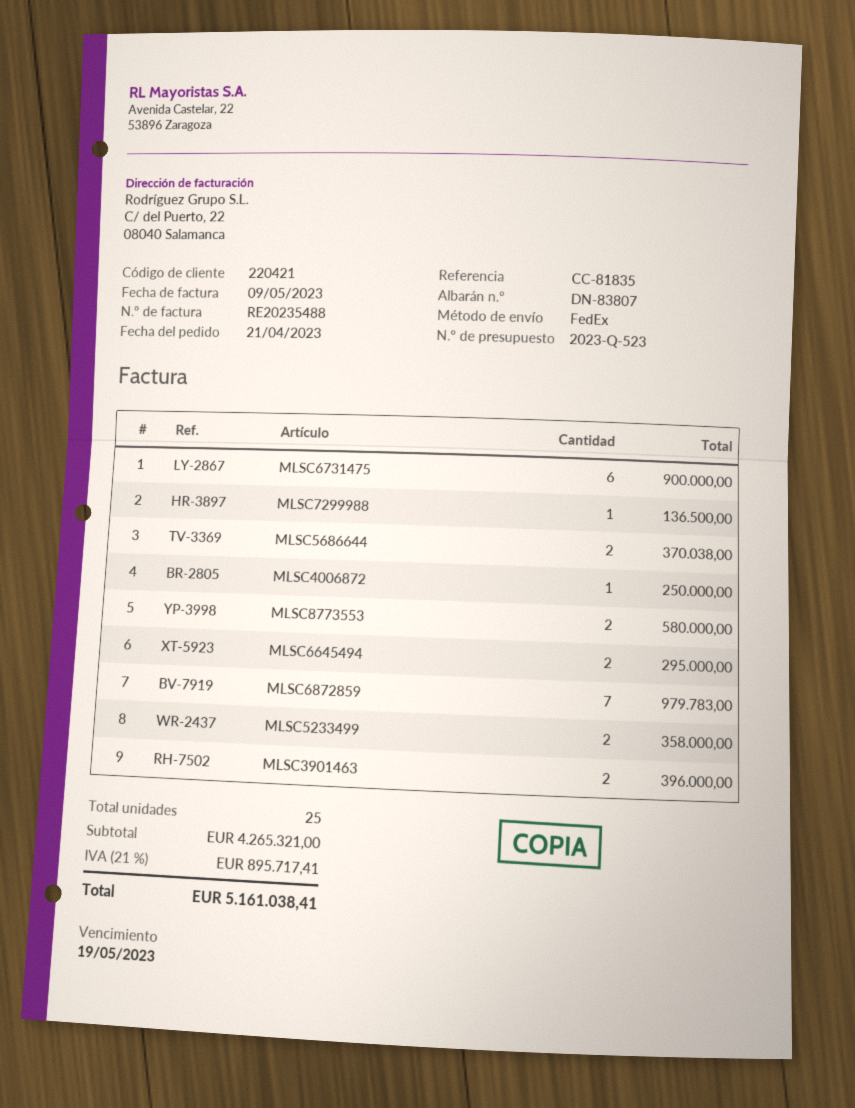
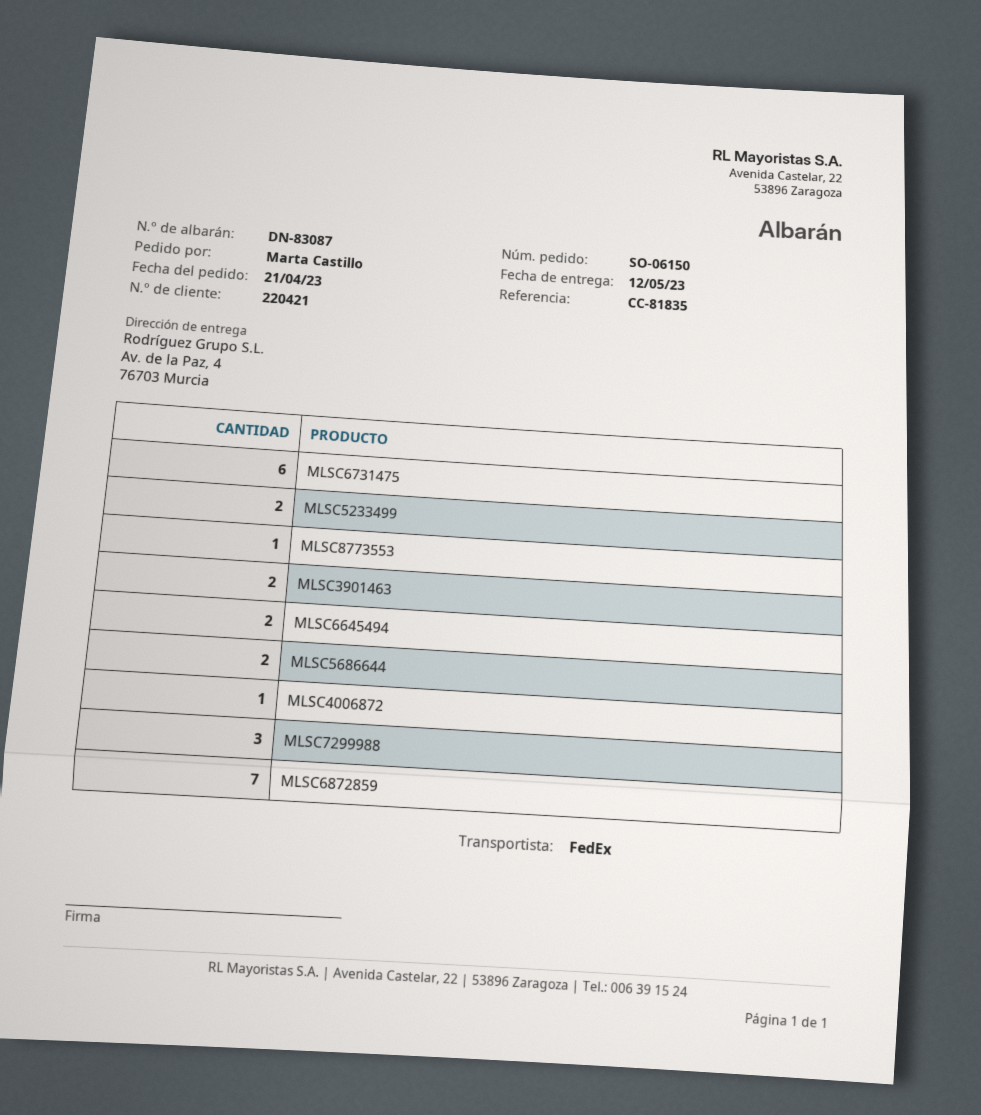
delivery note number: DN-83807 -> DN-83087
MLSC7299988: 1 -> 3
MLSC8773553: 2 -> 1

